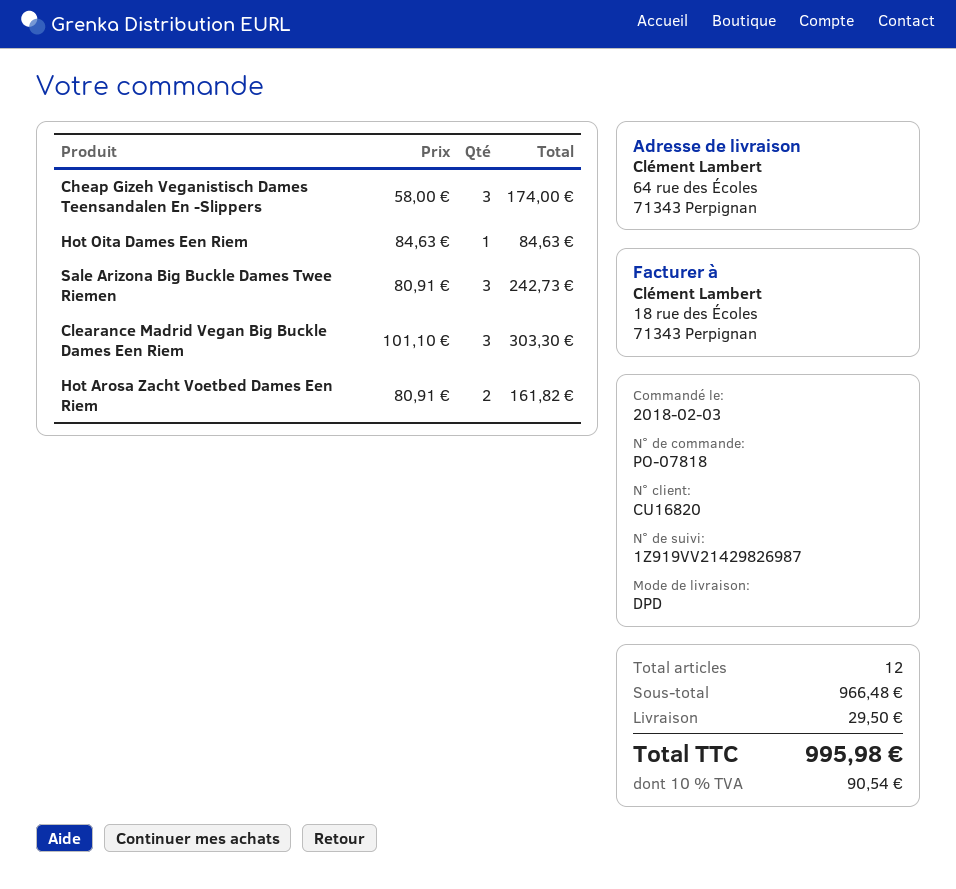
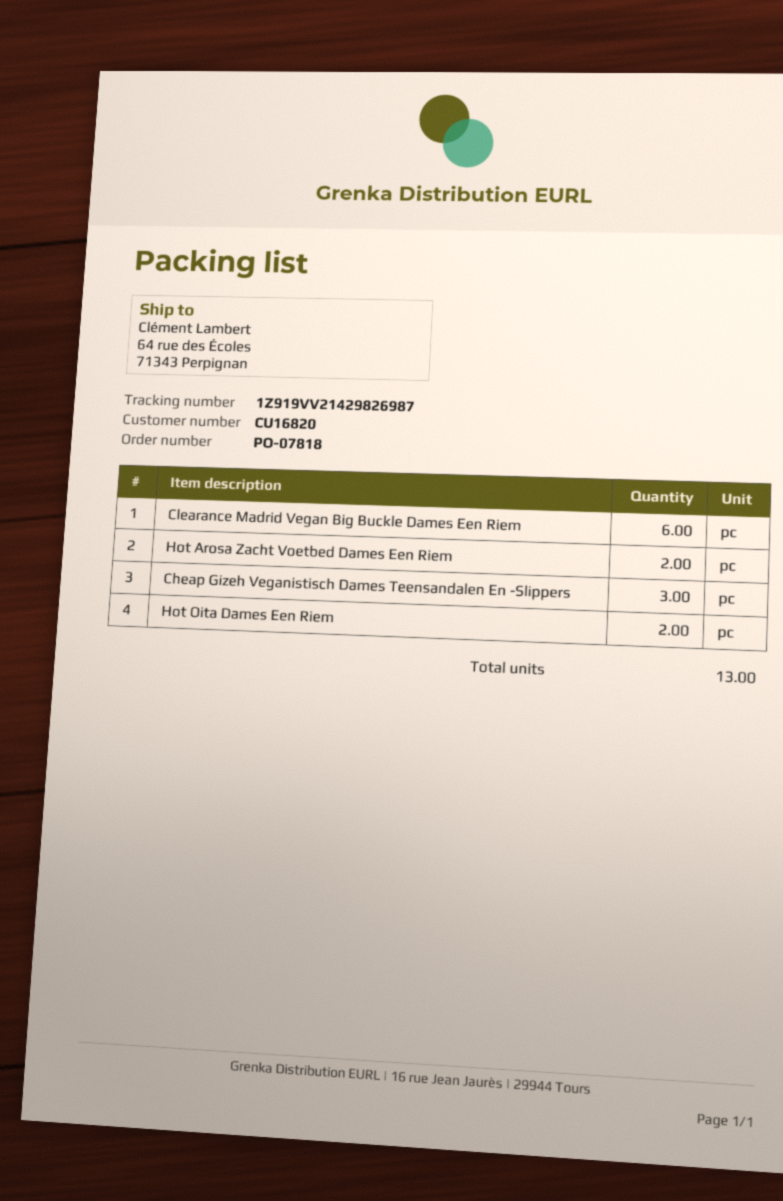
Hot Oita Dames Een Riem: 1 -> 2
Sale Arizona Big Buckle Dames Twee Riemen: 3 -> none
Clearance Madrid Vegan Big Buckle Dames Een Riem: 3 -> 6
total quantity: 12 -> 13

